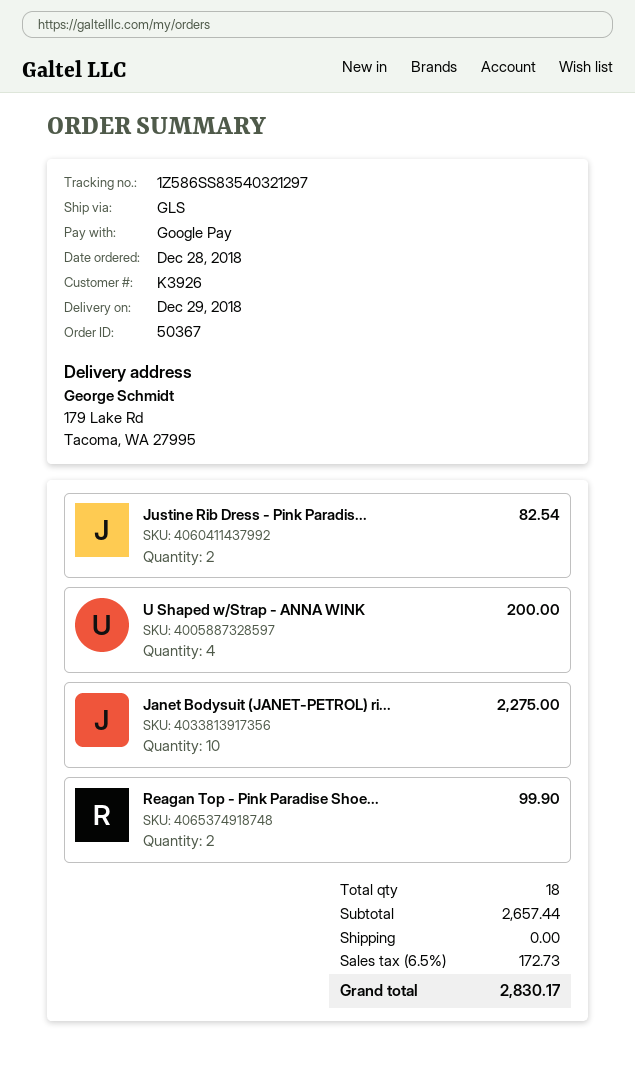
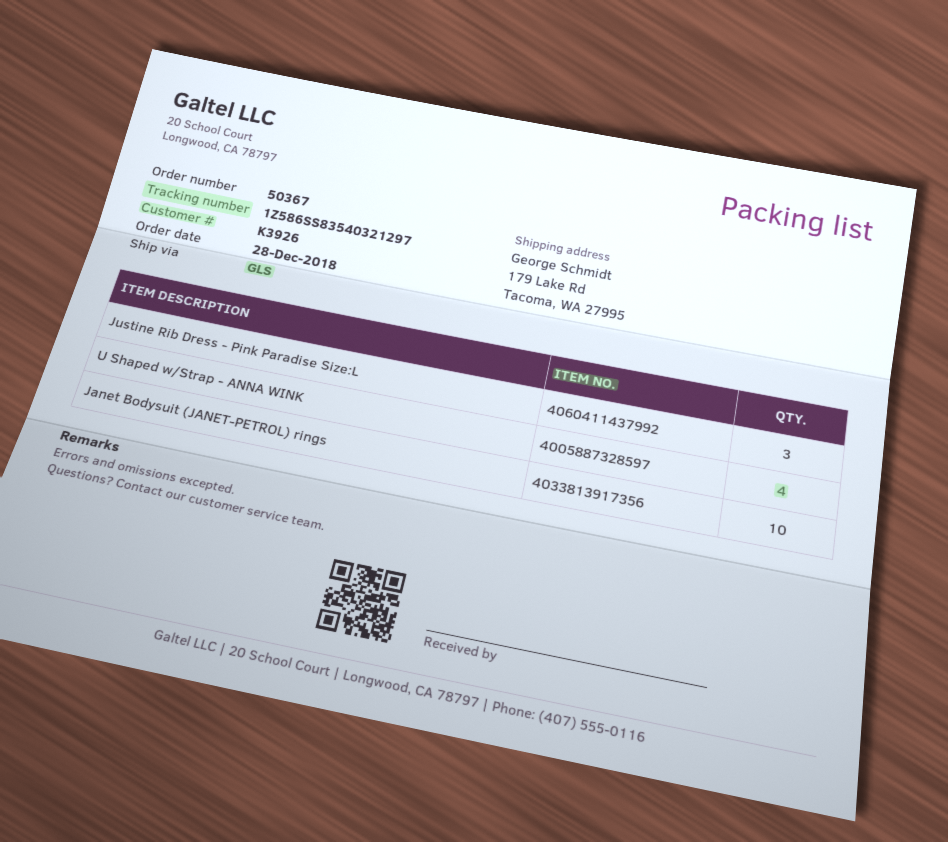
Justine Rib Dress - Pink Paradis...: 2 -> 3
Reagan Top - Pink Paradise Shoe...: 2 -> none

